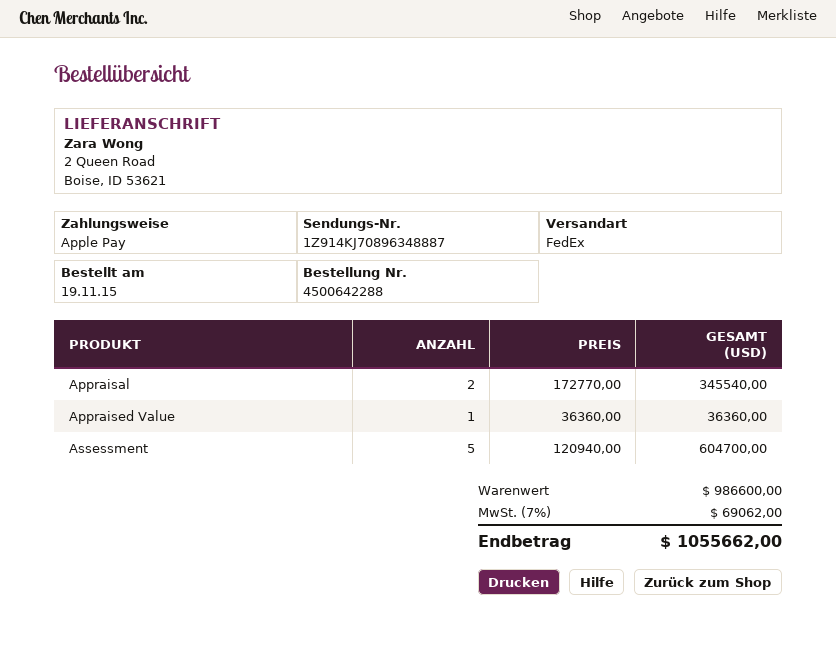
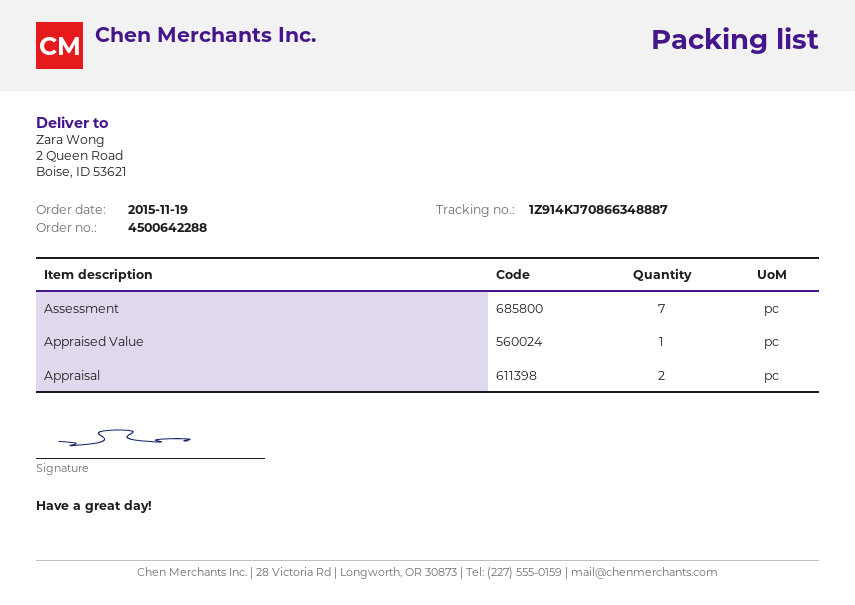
tracking number: 1Z914KJ70896348887 -> 1Z914KJ70866348887
Assessment: 5 -> 7

